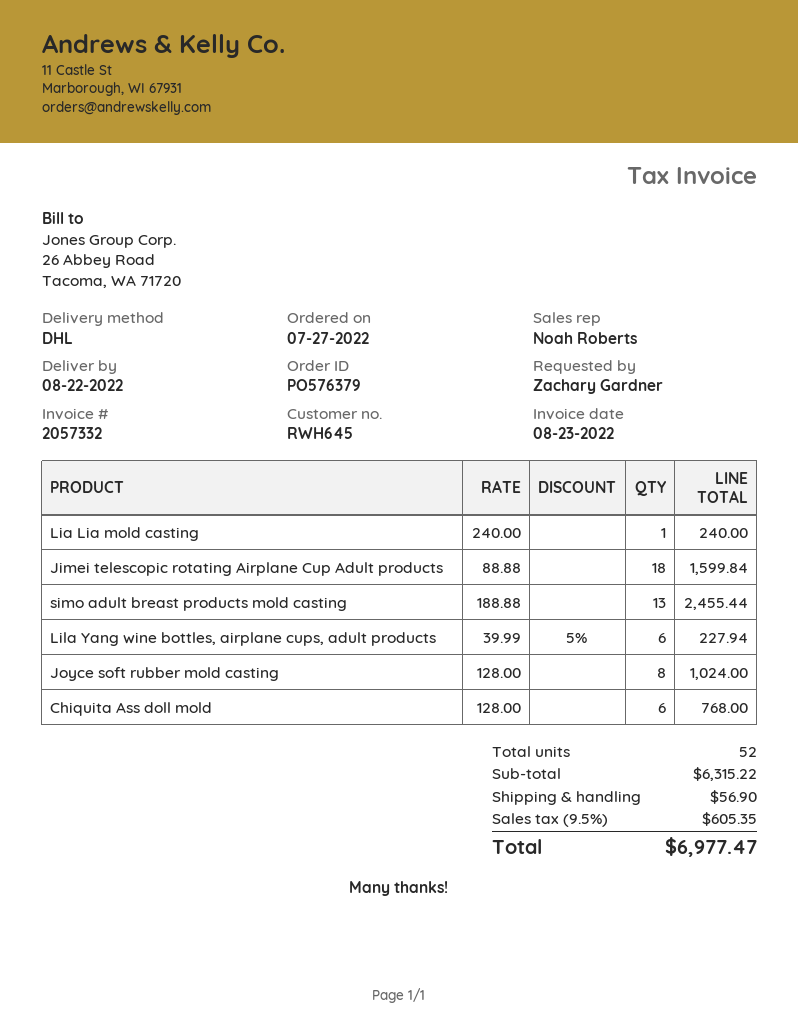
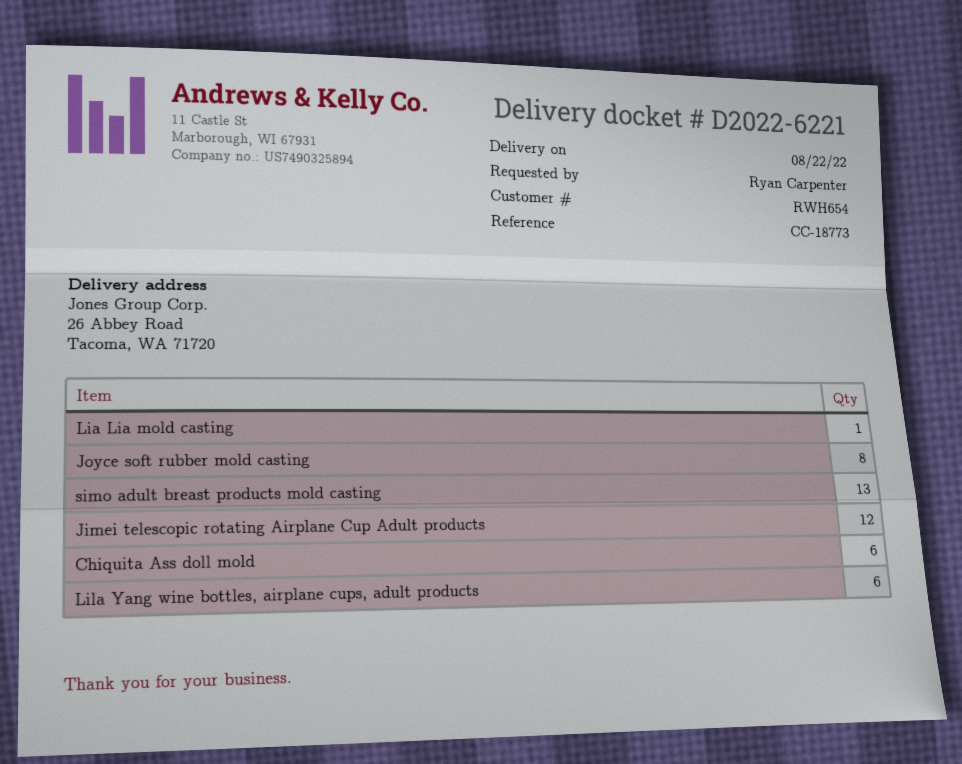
customer number: RWH645 -> RWH654
ordered by: Zachary Gardner -> Ryan Carpenter
Jimei telescopic rotating Airplane Cup Adult products: 18 -> 12

